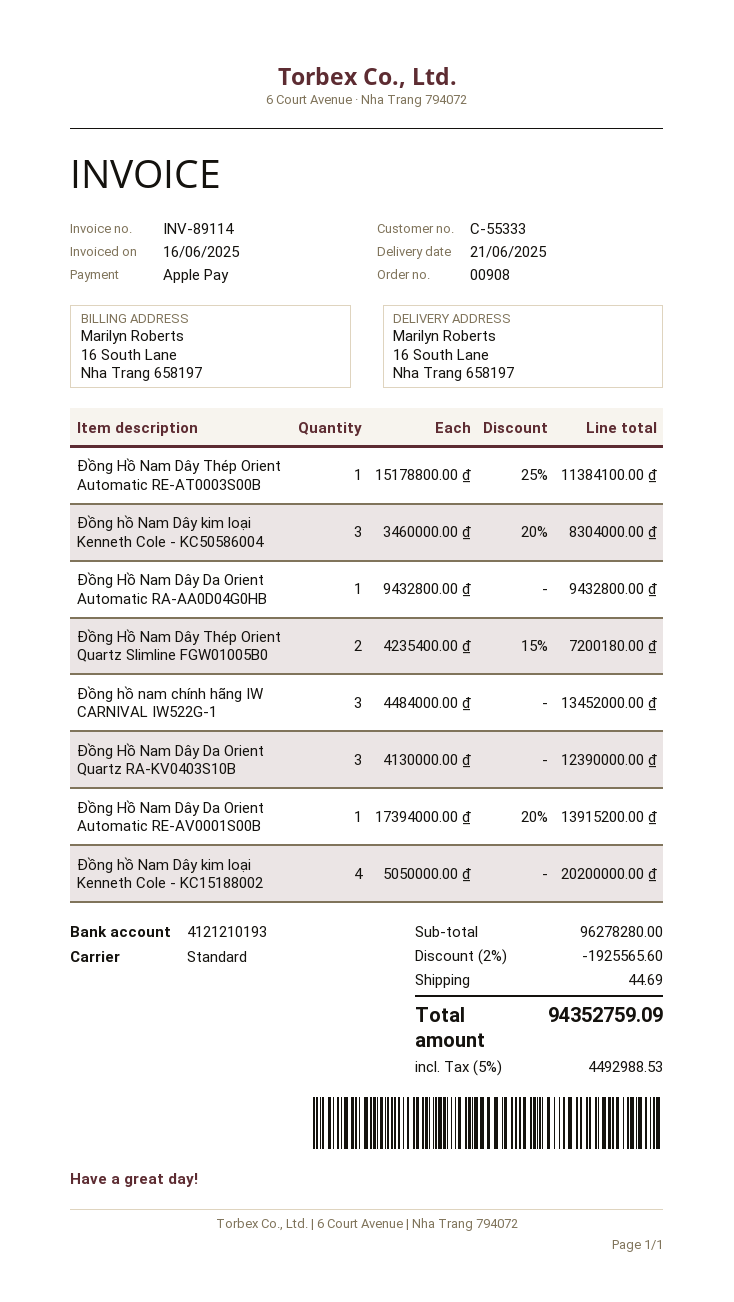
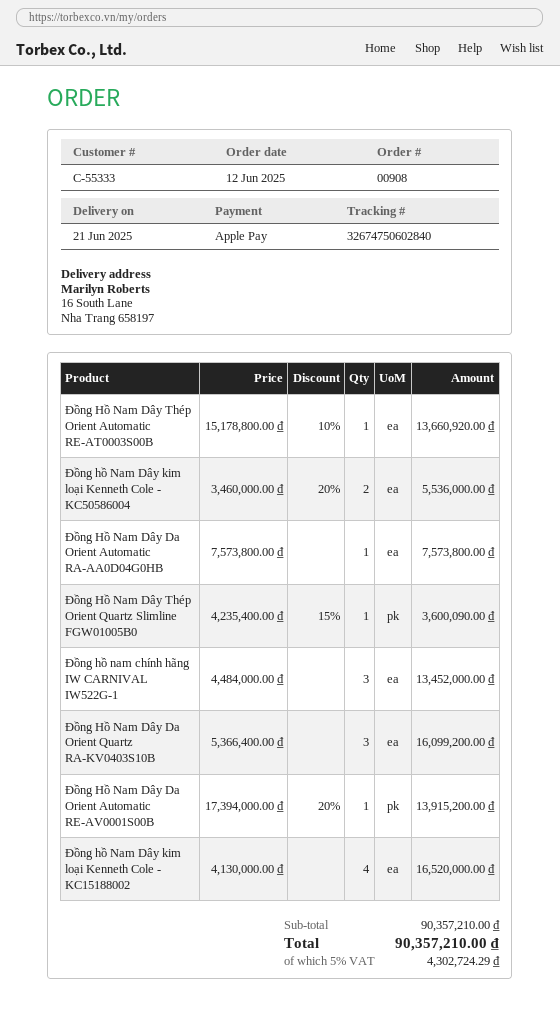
Đồng Hồ Nam Dây Thép Orient Automatic RE-AT0003S00B: 1 x 15178800.00 - 25% = 11384100.00 -> 1 x 15178800.00 - 10% = 13660920.00
Đồng hồ Nam Dây kim loại Kenneth Cole - KC50586004: 3 x 3460000.00 - 20% = 8304000.00 -> 2 x 3460000.00 - 20% = 5536000.00
Đồng Hồ Nam Dây Da Orient Automatic RA-AA0D04G0HB: 1 x 9432800.00 = 9432800.00 -> 1 x 7573800.00 = 7573800.00
Đồng Hồ Nam Dây Thép Orient Quartz Slimline FGW01005B0: 2 x 4235400.00 - 15% = 7200180.00 -> 1 x 4235400.00 - 15% = 3600090.00
Đồng Hồ Nam Dây Da Orient Quartz RA-KV0403S10B: 3 x 4130000.00 = 12390000.00 -> 3 x 5366400.00 = 16099200.00
Đồng hồ Nam Dây kim loại Kenneth Cole - KC15188002: 4 x 5050000.00 = 20200000.00 -> 4 x 4130000.00 = 16520000.00
subtotal: 96278280.00 -> 90357210.00
discount: 2% = 1925565.60 -> none
shipping: 44.69 -> none
tax: 5% = 4492988.53 -> 5% = 4302724.29
total: 94352759.09 -> 90357210.00

